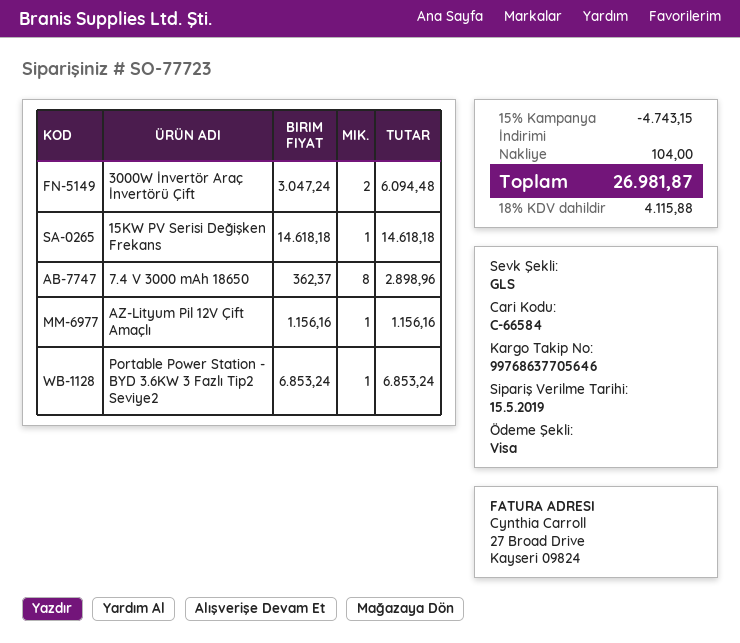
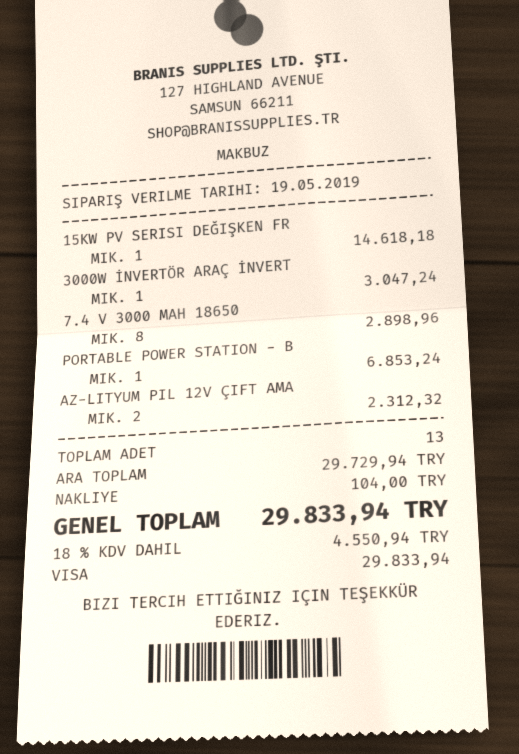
order date: 2019-05-15 -> 2019-05-19
3000W İnvertör Araç İnvertörü Çift: 2 for 6094.48 -> 1 for 3047.24
AZ-Lityum Pil 12V Çift Amaçlı: 1 for 1156.16 -> 2 for 2312.32
discount: 15% = 4743.15 -> none
tax: 18% = 4115.88 -> 18% = 4550.94
total: 26981.87 -> 29833.94

